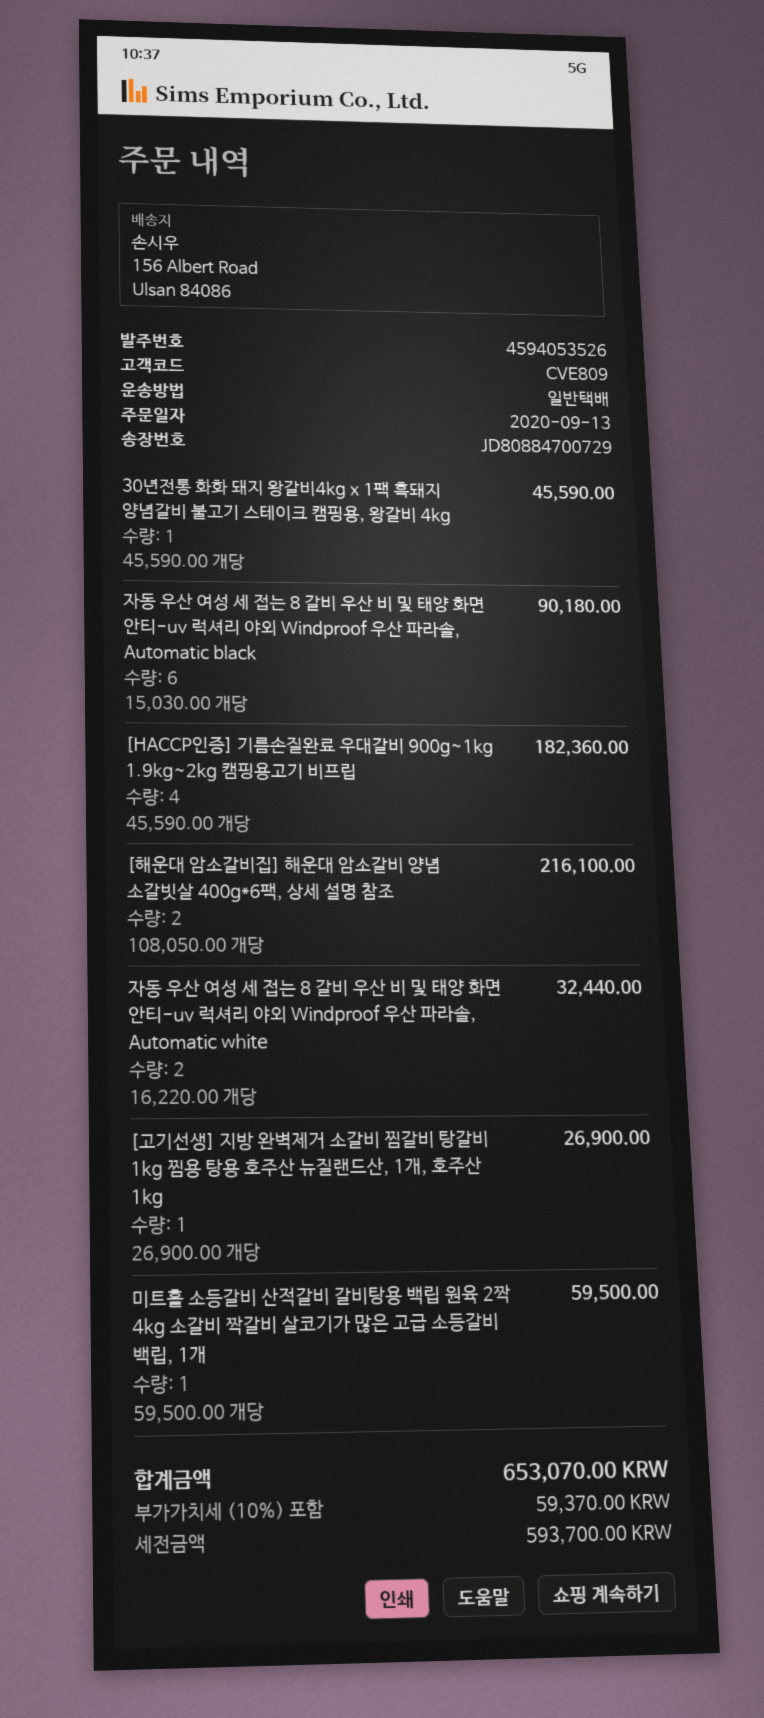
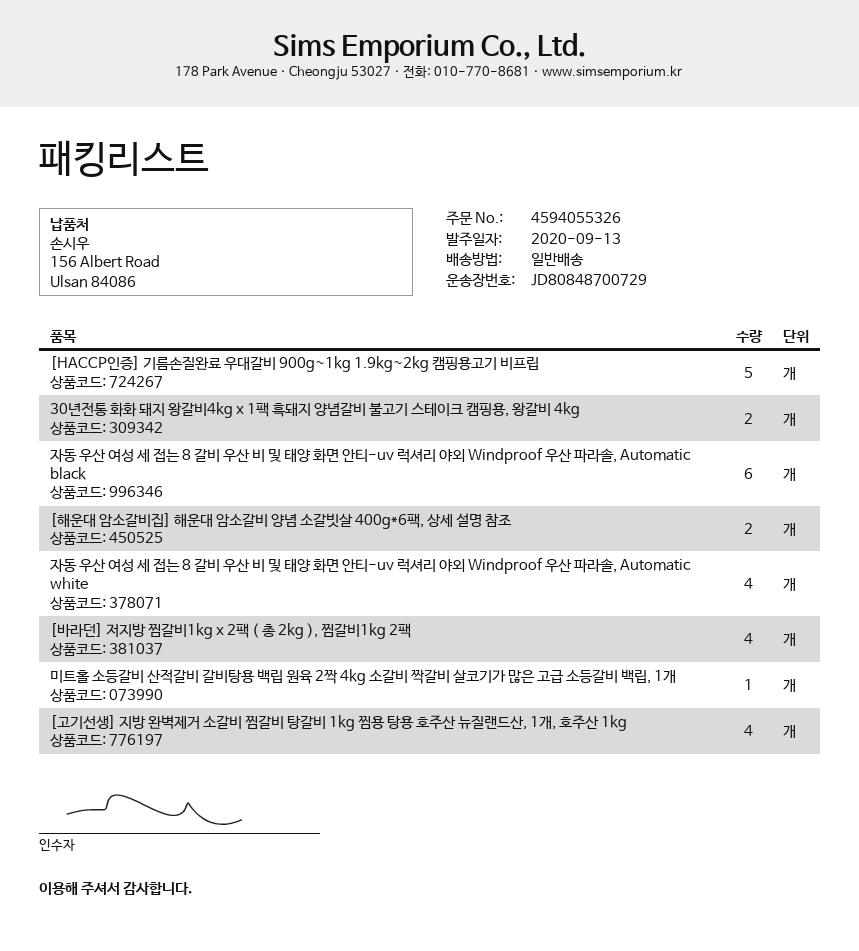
order number: 4594053526 -> 4594055326
tracking number: JD80884700729 -> JD80848700729
30년전통 화화 돼지 왕갈비4kg x 1팩 흑돼지 양념갈비 불고기 스테이크 캠핑용, 왕갈비 4kg: 1 -> 2
[HACCP인증] 기름손질완료 우대갈비 900g~1kg 1.9kg~2kg 캠핑용고기 비프립: 4 -> 5
자동 우산 여성 세 접는 8 갈비 우산 비 및 태양 화면 안티-uv 럭셔리 야외 Windproof 우산 파라솔, Automatic white: 2 -> 4
[고기선생] 지방 완벽제거 소갈비 찜갈비 탕갈비 1kg 찜용 탕용 호주산 뉴질랜드산, 1개, 호주산 1kg: 1 -> 4
[바라던] 저지방 찜갈비1kg x 2팩 ( 총 2kg ), 찜갈비1kg 2팩: none -> 4

